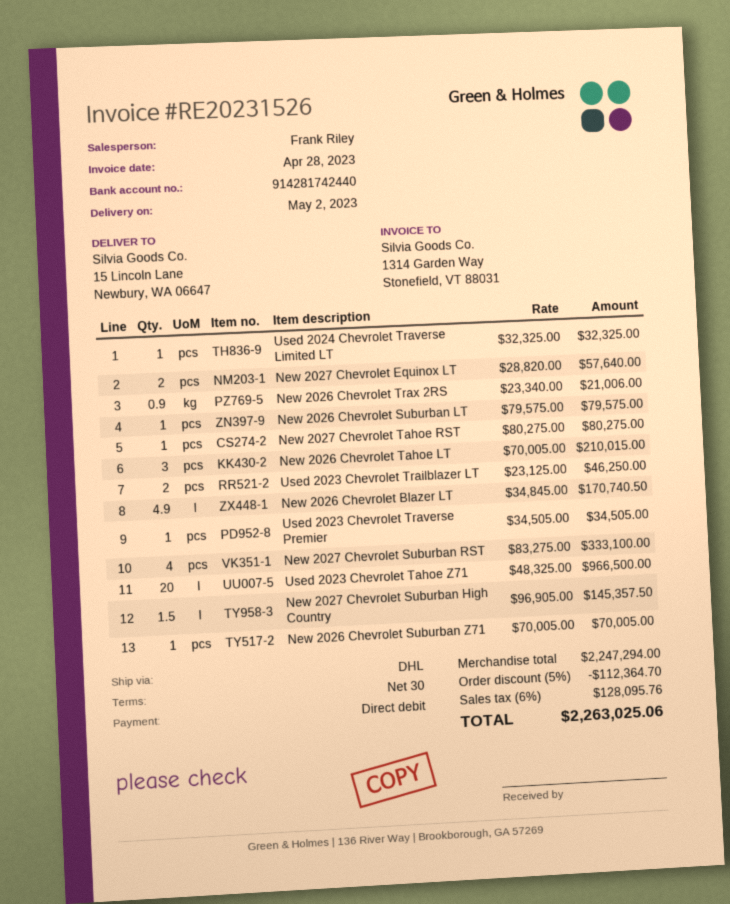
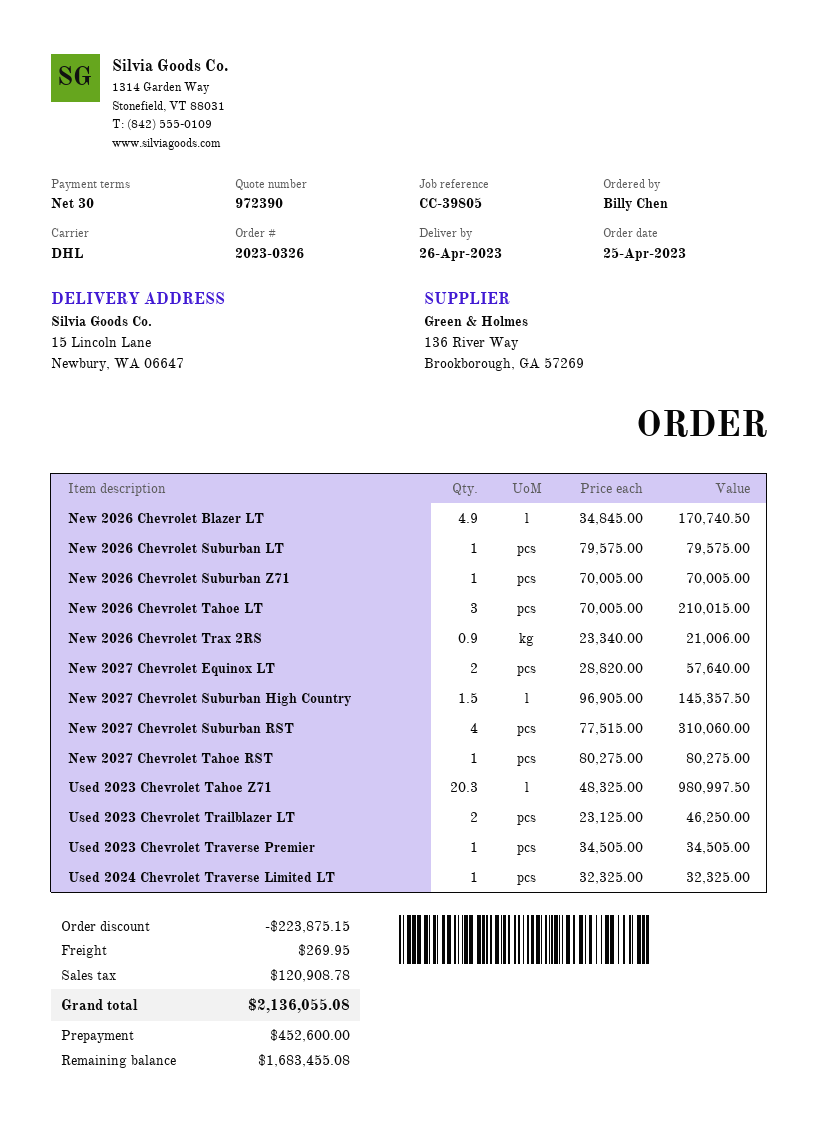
delivery date: 2023-05-02 -> 2023-04-26
New 2027 Chevrolet Suburban RST: 4 x 83275.00 = 333100.00 -> 4 x 77515.00 = 310060.00
Used 2023 Chevrolet Tahoe Z71: 20 x 48325.00 = 966500.00 -> 20.3 x 48325.00 = 980997.50
discount: 112364.70 -> 223875.15
shipping: none -> 269.95
tax: 128095.76 -> 120908.78
total: 2263025.06 -> 2136055.08

